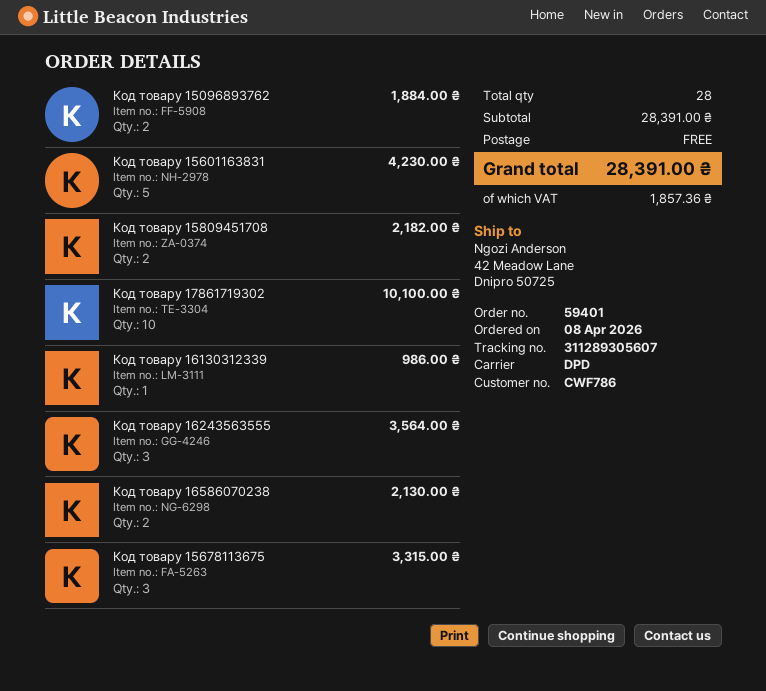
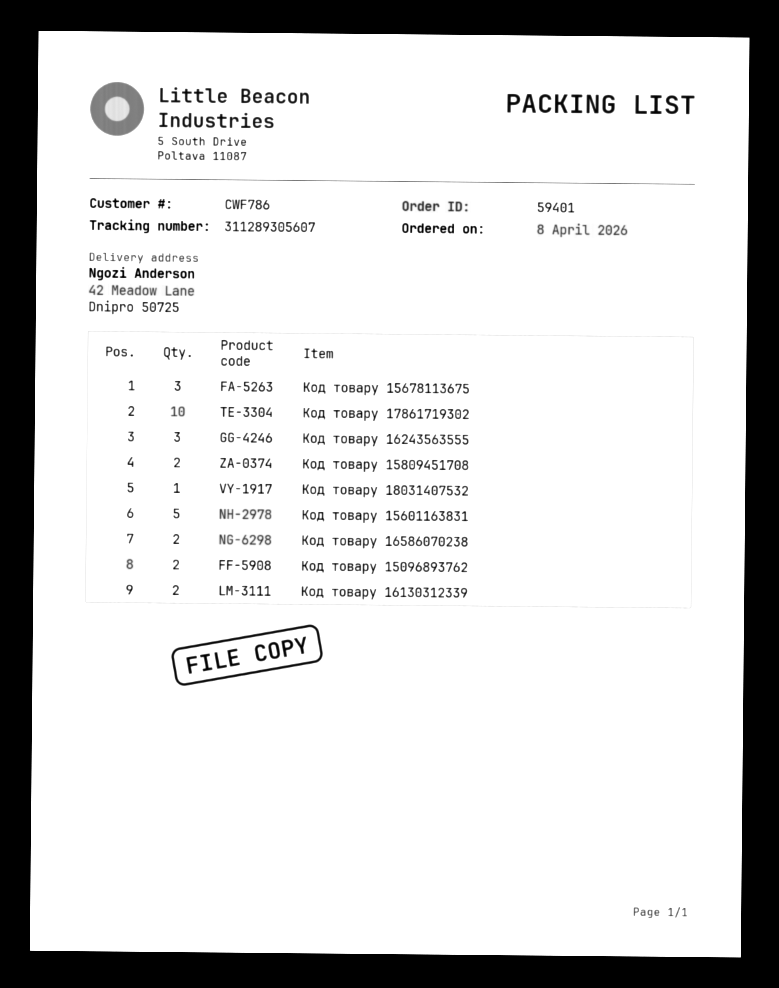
Код товару 16130312339: 1 -> 2
Код товару 18031407532: none -> 1

